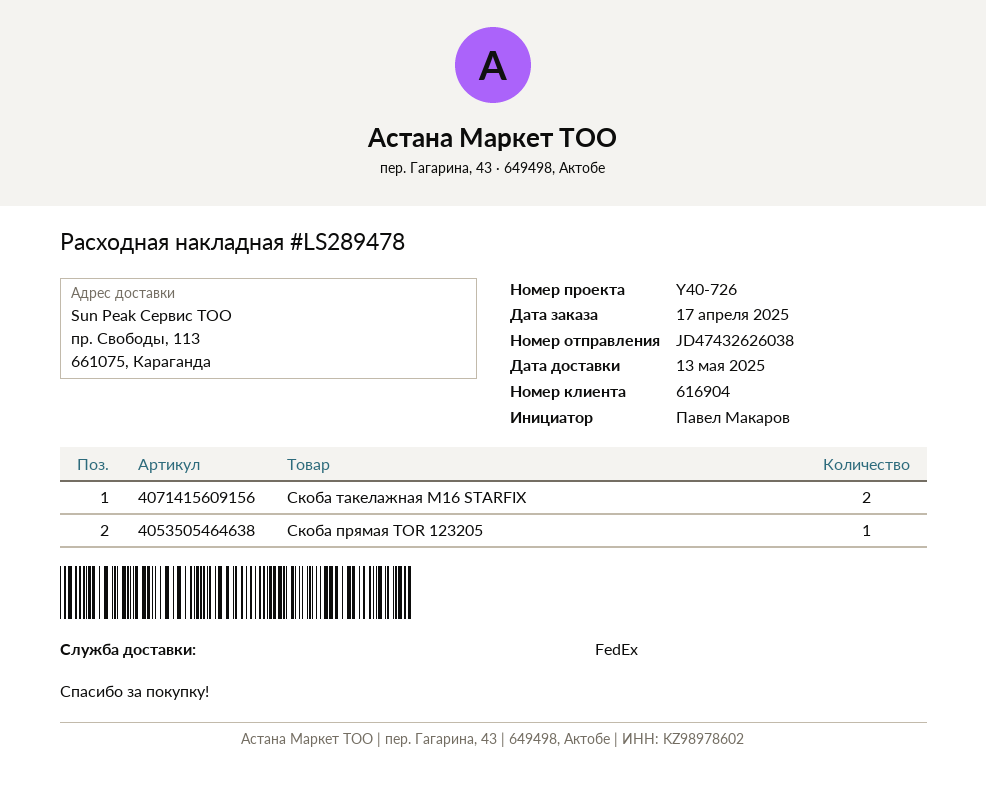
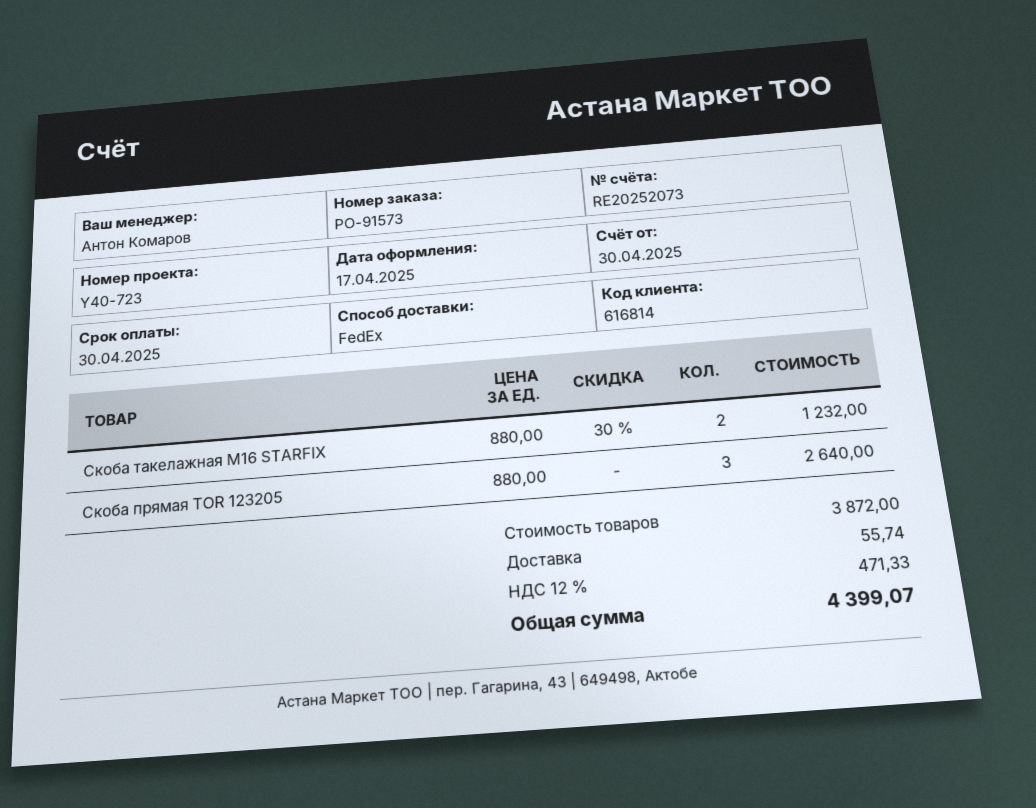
customer number: 616904 -> 616814
reference: Y40-726 -> Y40-723
Скоба прямая TOR 123205: 1 -> 3

